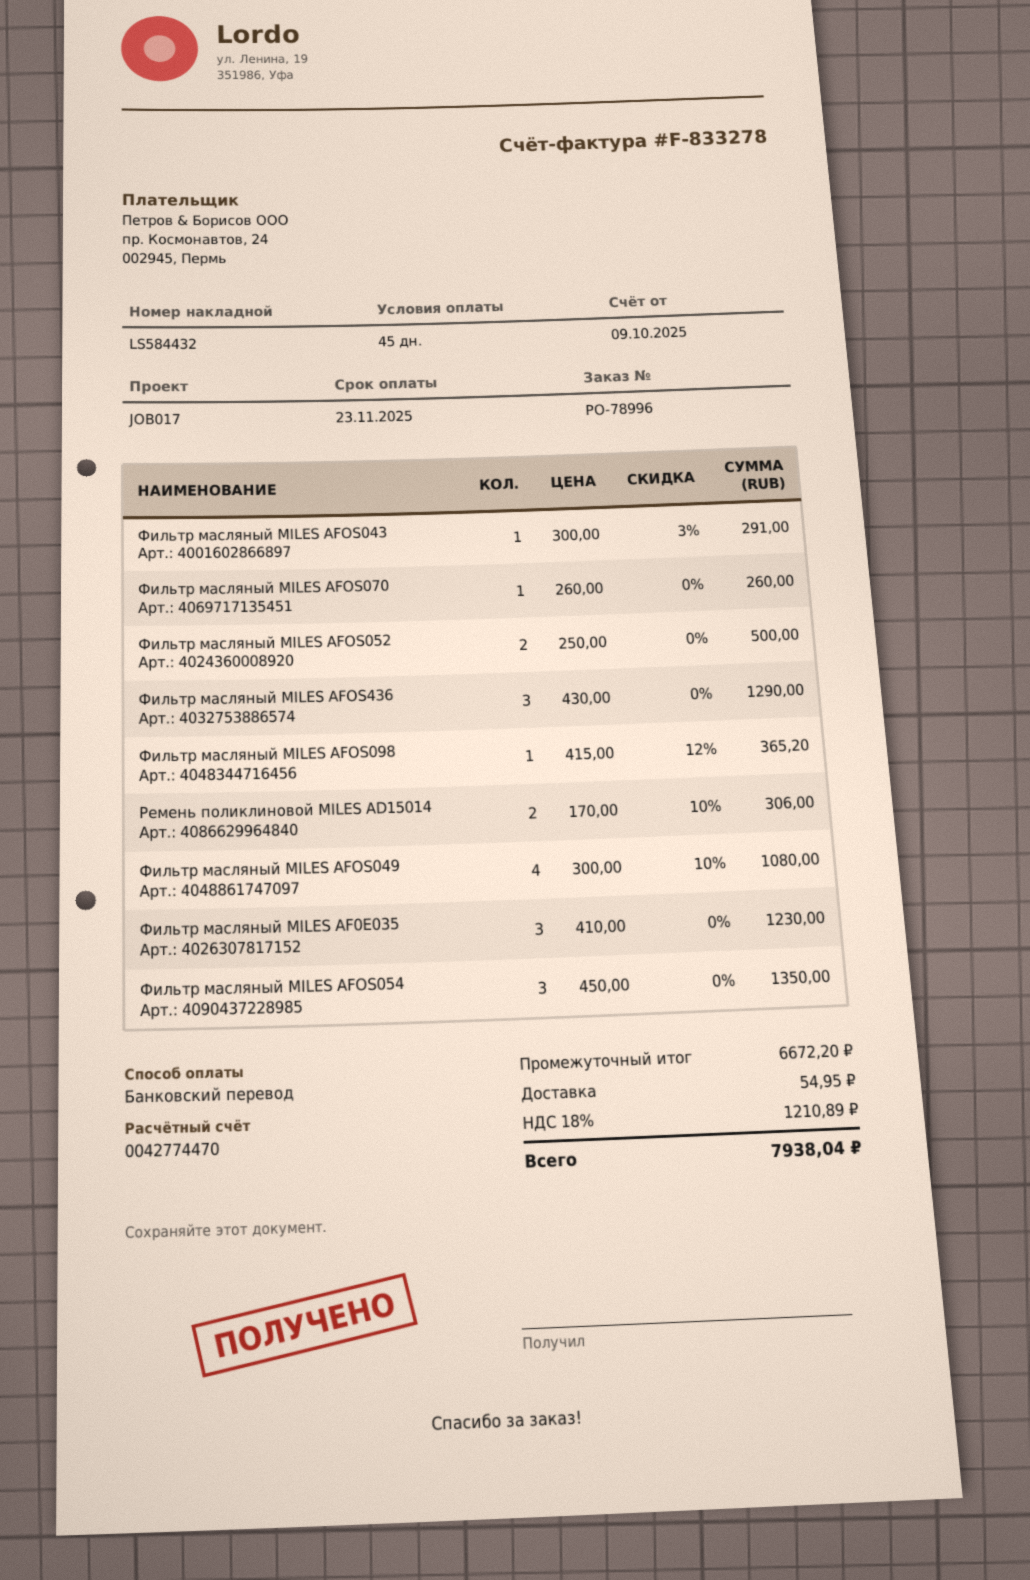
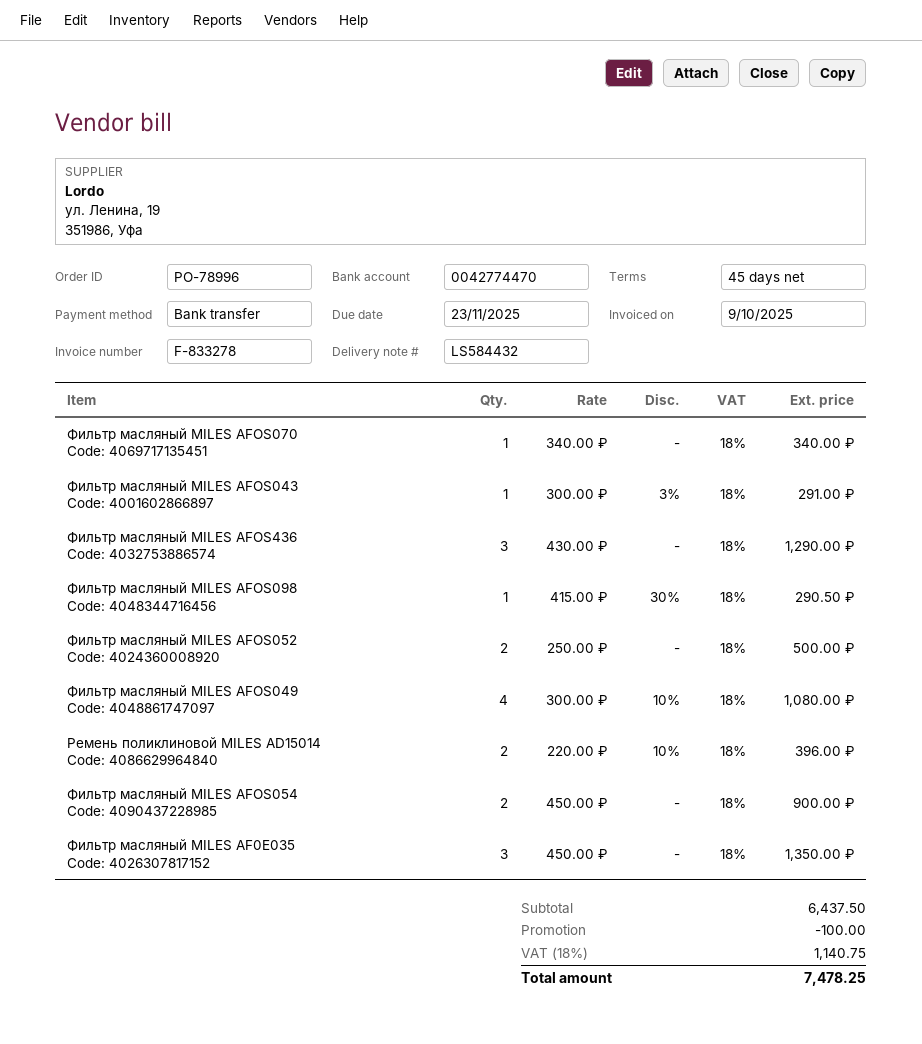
Фильтр масляный MILES AFOS070: 1 x 260.00 = 260.00 -> 1 x 340.00 = 340.00
Фильтр масляный MILES AFOS098: 1 x 415.00 - 12% = 365.20 -> 1 x 415.00 - 30% = 290.50
Ремень поликлиновой MILES AD15014: 2 x 170.00 - 10% = 306.00 -> 2 x 220.00 - 10% = 396.00
Фильтр масляный MILES AF0E035: 3 x 410.00 = 1230.00 -> 3 x 450.00 = 1350.00
Фильтр масляный MILES AFOS054: 3 x 450.00 = 1350.00 -> 2 x 450.00 = 900.00
subtotal: 6672.20 -> 6437.50
discount: none -> 100.00
shipping: 54.95 -> none
tax: 18% = 1210.89 -> 18% = 1140.75
total: 7938.04 -> 7478.25

